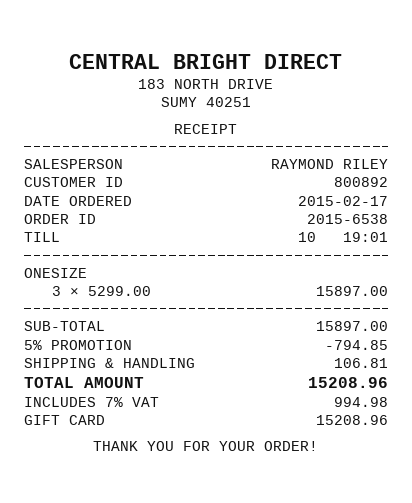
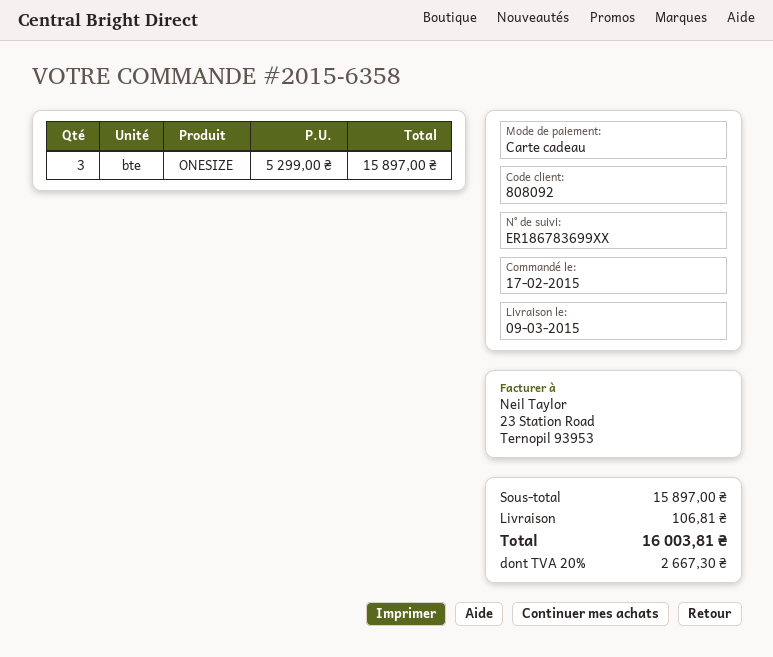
order number: 2015-6538 -> 2015-6358
customer number: 800892 -> 808092
discount: 5% = 794.85 -> none
tax: 7% = 994.98 -> 20% = 2667.30
total: 15208.96 -> 16003.81

